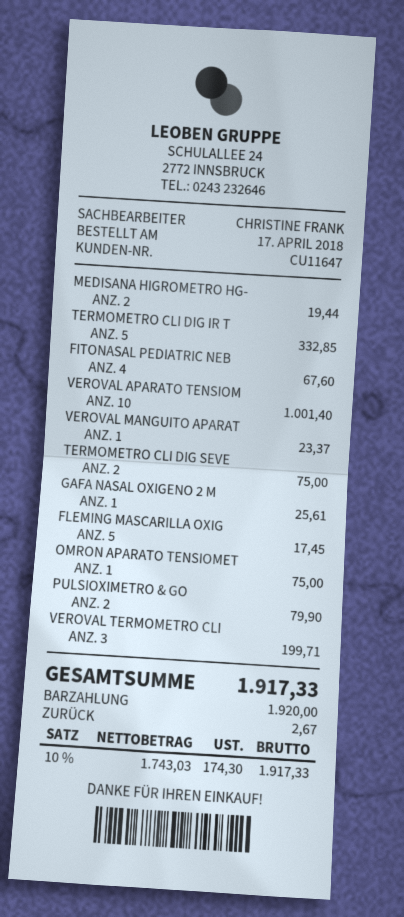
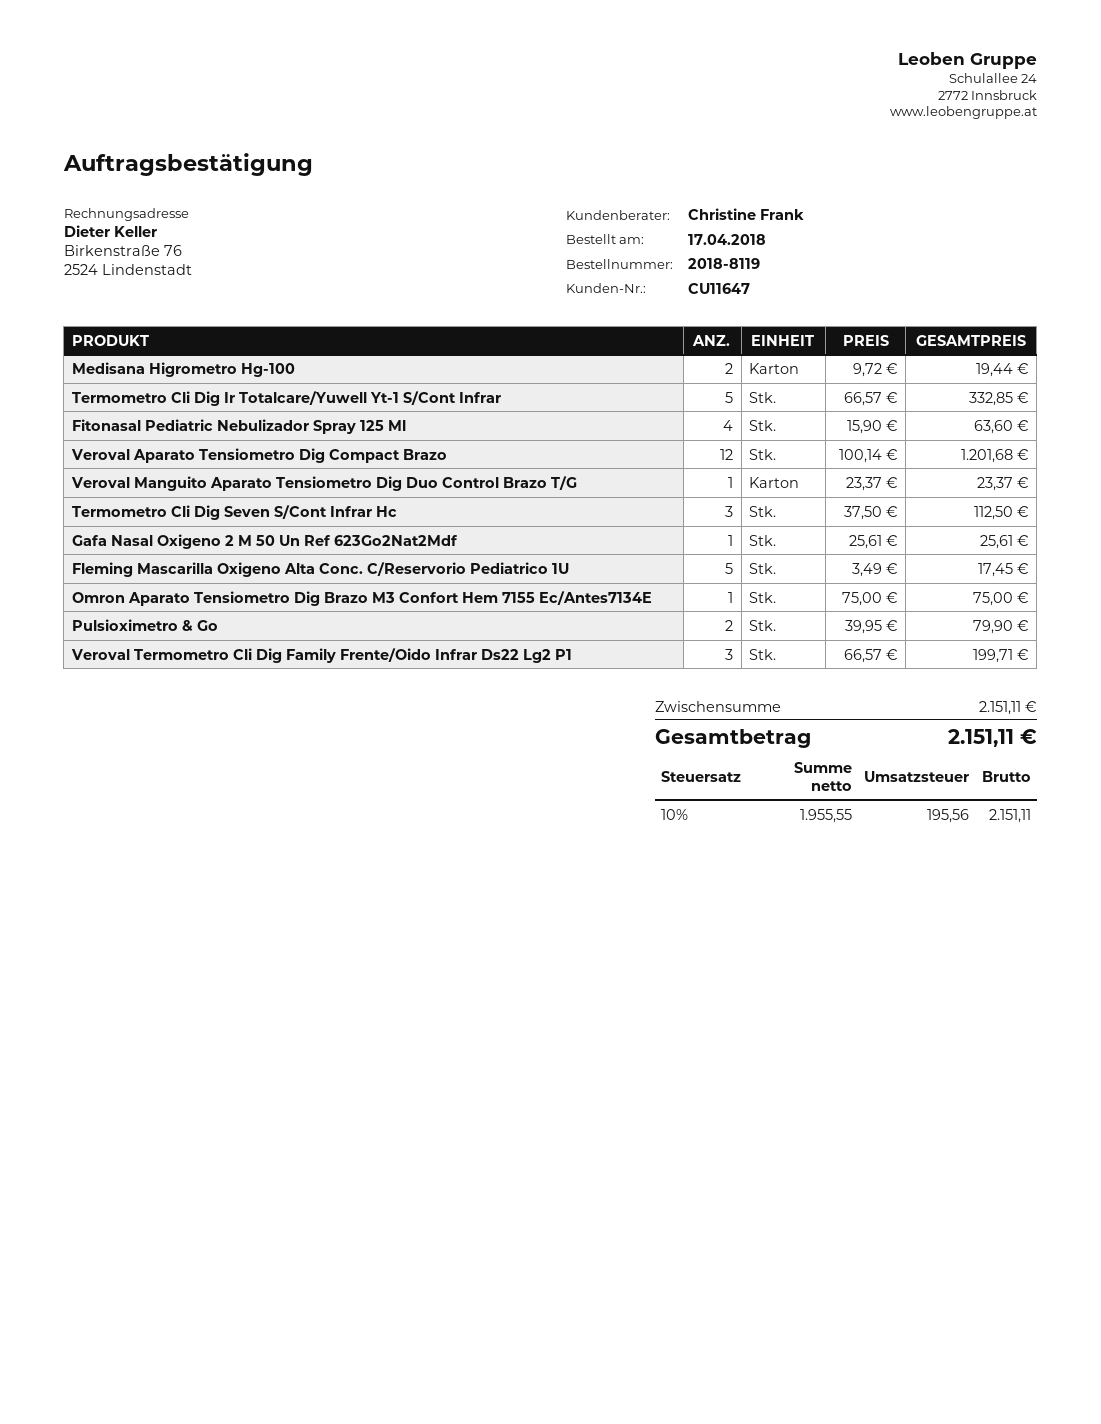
FITONASAL PEDIATRIC NEB: 4 for 67.60 -> 4 for 63.60
VEROVAL APARATO TENSIOM: 10 for 1001.40 -> 12 for 1201.68
TERMOMETRO CLI DIG SEVE: 2 for 75.00 -> 3 for 112.50
net: 1743.03 -> 1955.55
tax: 10% = 174.30 -> 10% = 195.56
total: 1917.33 -> 2151.11

